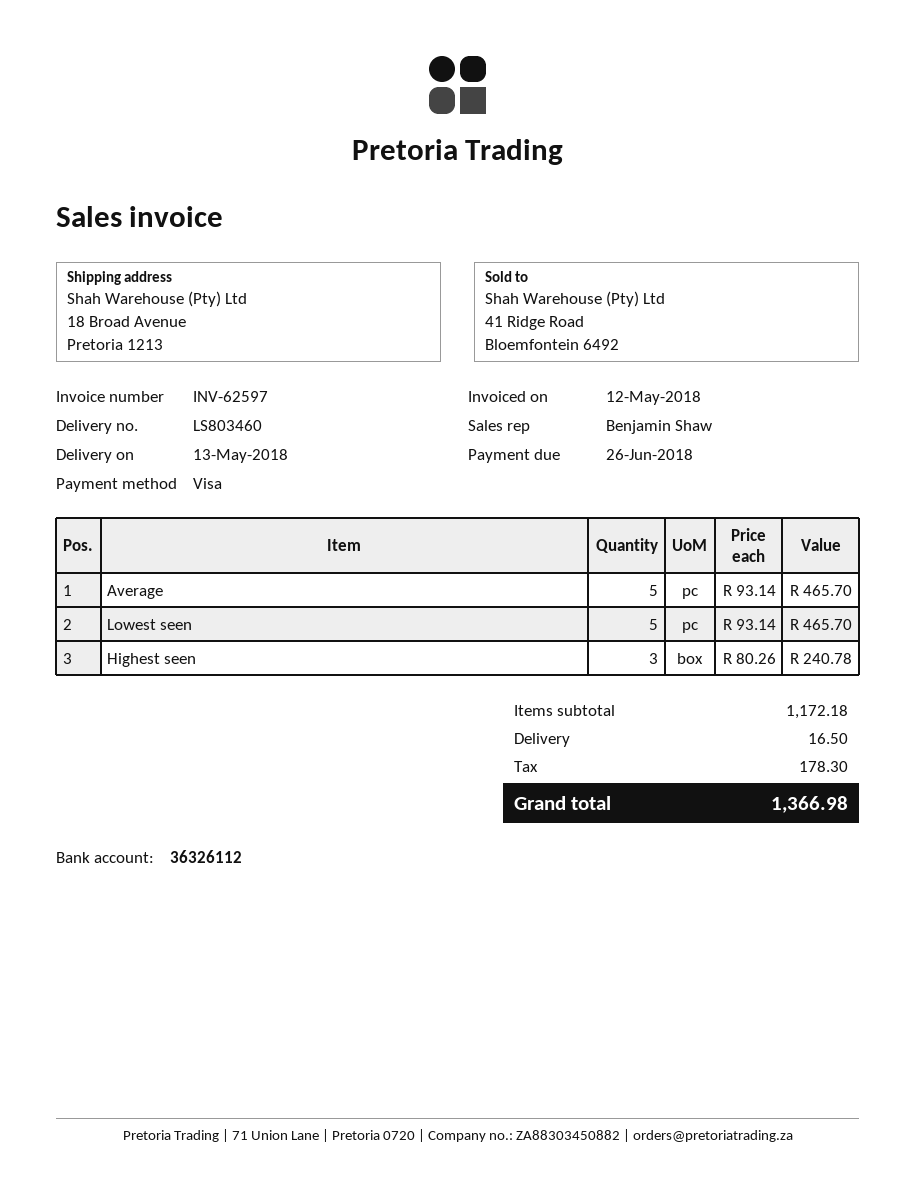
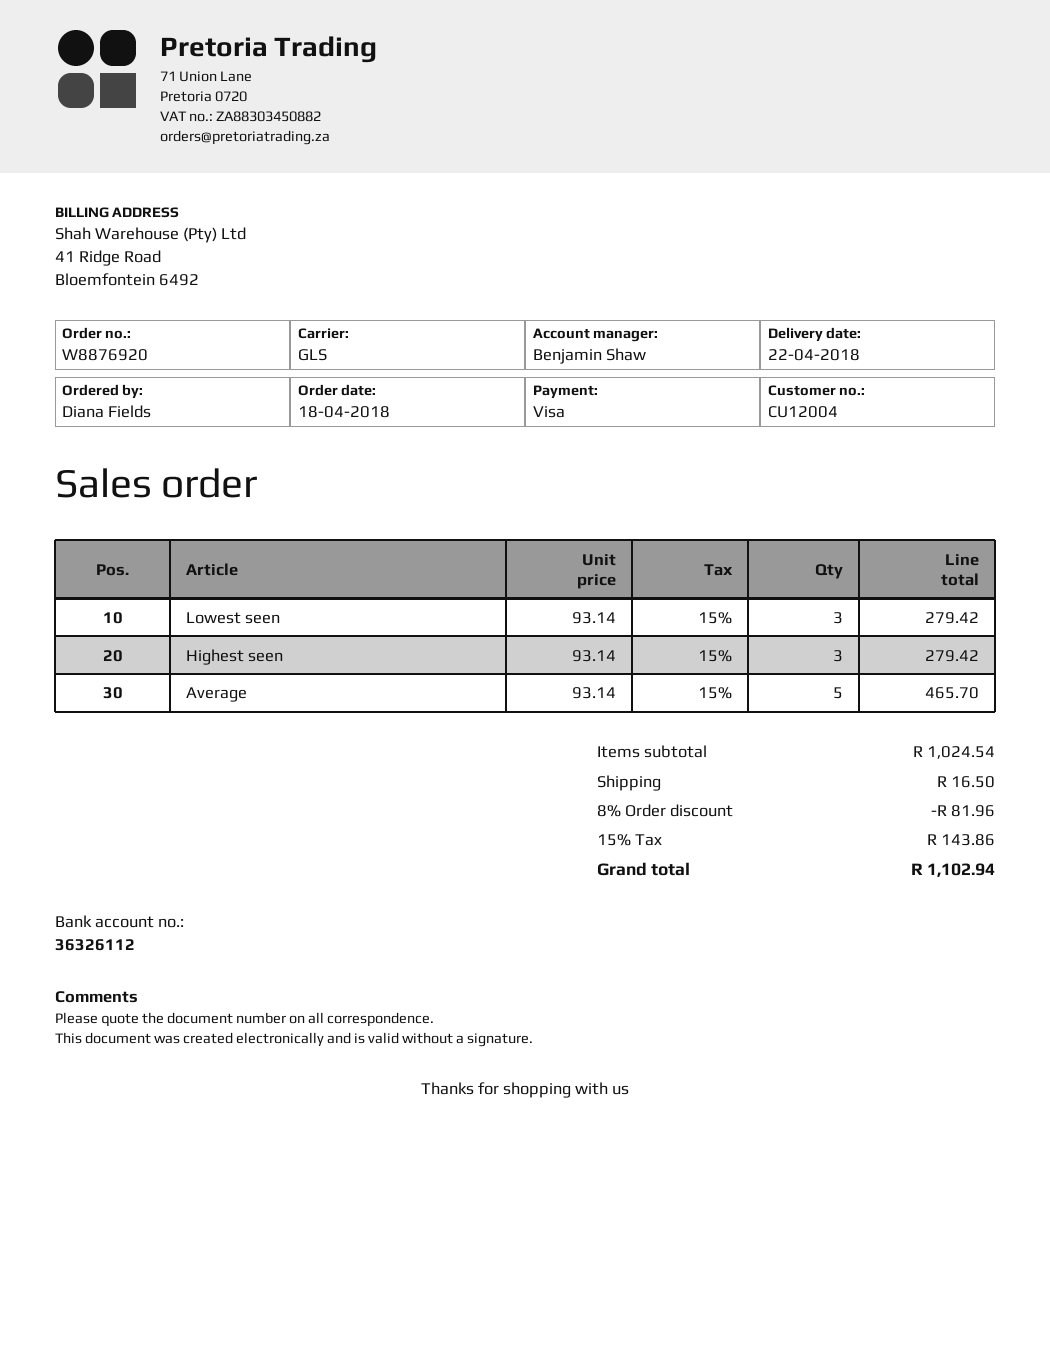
delivery date: 2018-05-13 -> 2018-04-22
Lowest seen: 5 x 93.14 = 465.70 -> 3 x 93.14 = 279.42
Highest seen: 3 x 80.26 = 240.78 -> 3 x 93.14 = 279.42
subtotal: 1172.18 -> 1024.54
discount: none -> 8% = 81.96
tax: 178.30 -> 143.86
total: 1366.98 -> 1102.94

